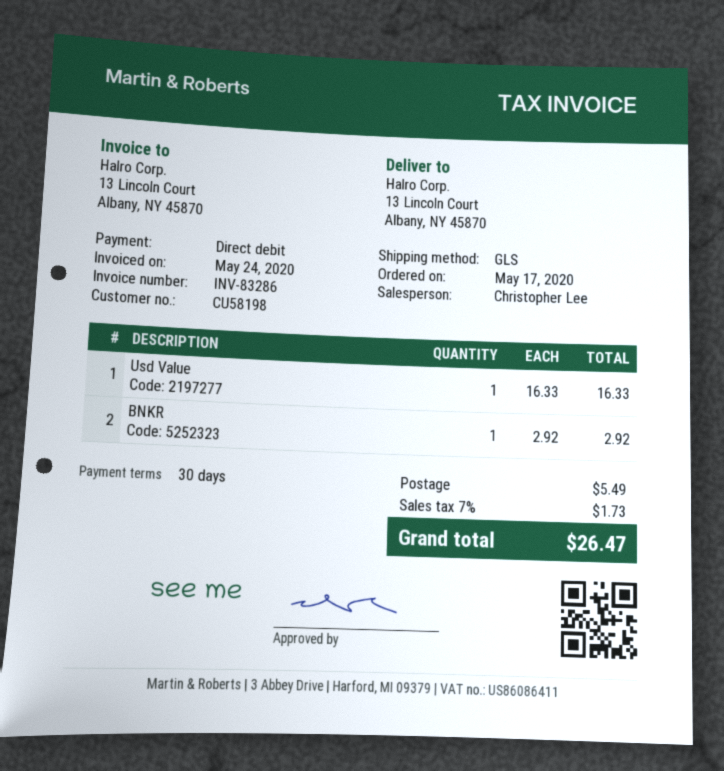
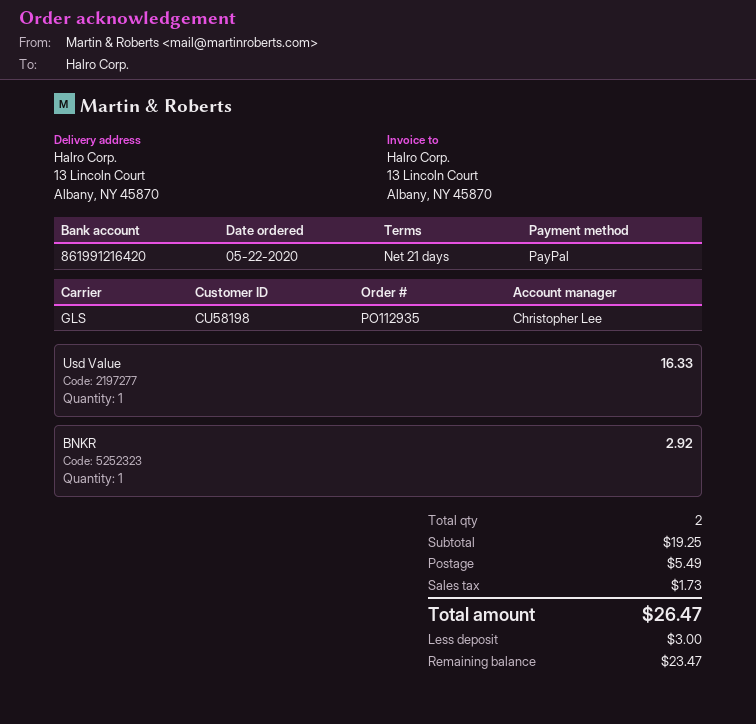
order date: 2020-05-17 -> 2020-05-22
payment terms: 30 days -> 21 days
payment method: direct debit -> PayPal

